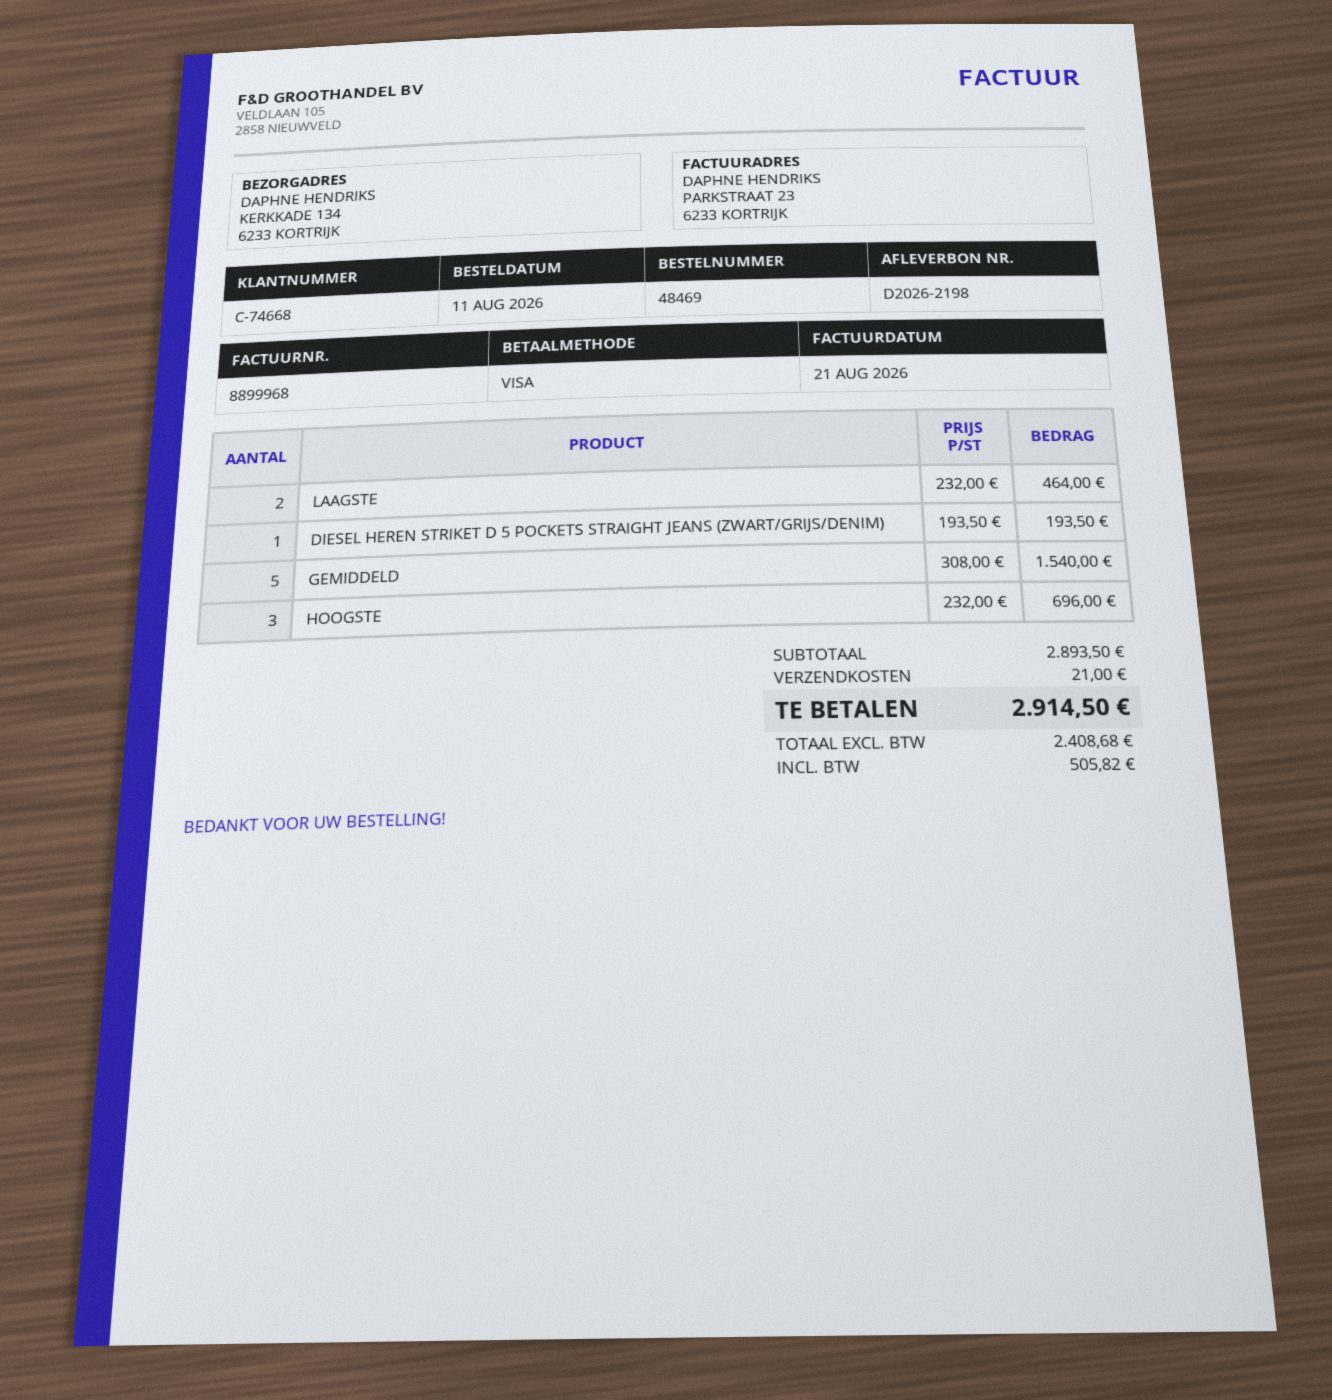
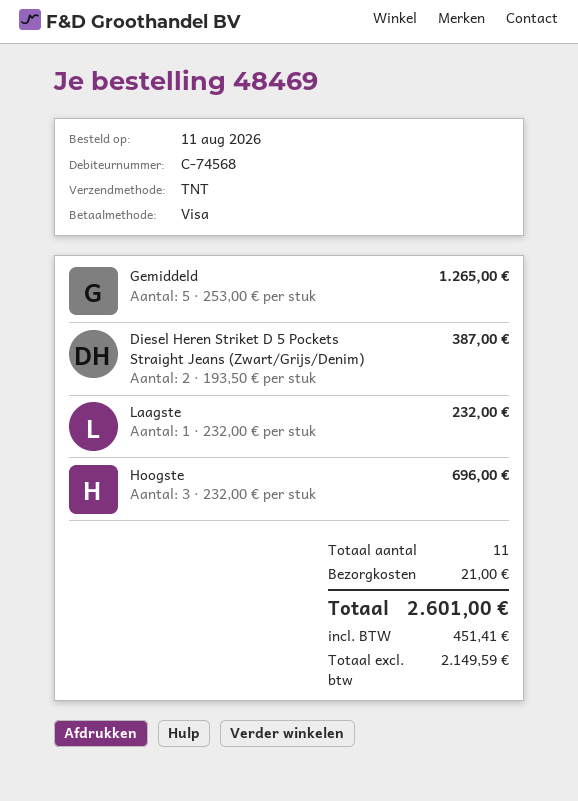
customer number: C-74668 -> C-74568
LAAGSTE: 2 x 232.00 = 464.00 -> 1 x 232.00 = 232.00
DIESEL HEREN STRIKET D 5 POCKETS STRAIGHT JEANS (ZWART/GRIJS/DENIM): 1 x 193.50 = 193.50 -> 2 x 193.50 = 387.00
GEMIDDELD: 5 x 308.00 = 1540.00 -> 5 x 253.00 = 1265.00
net: 2408.68 -> 2149.59
tax: 505.82 -> 451.41
total: 2914.50 -> 2601.00

